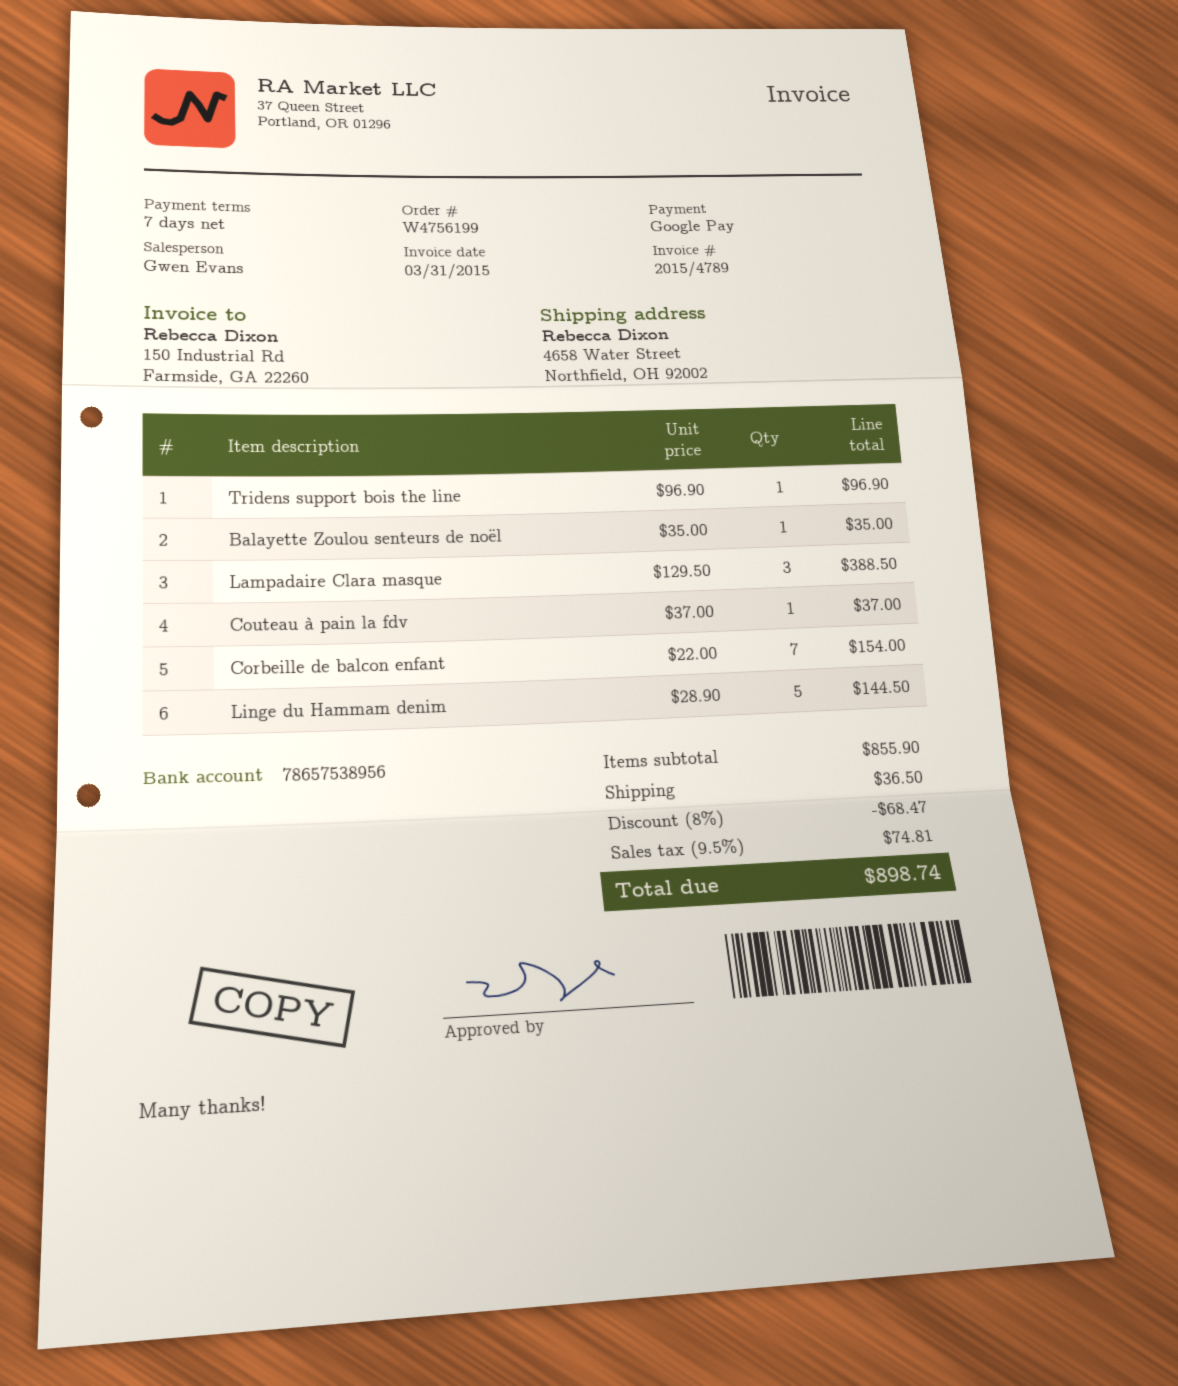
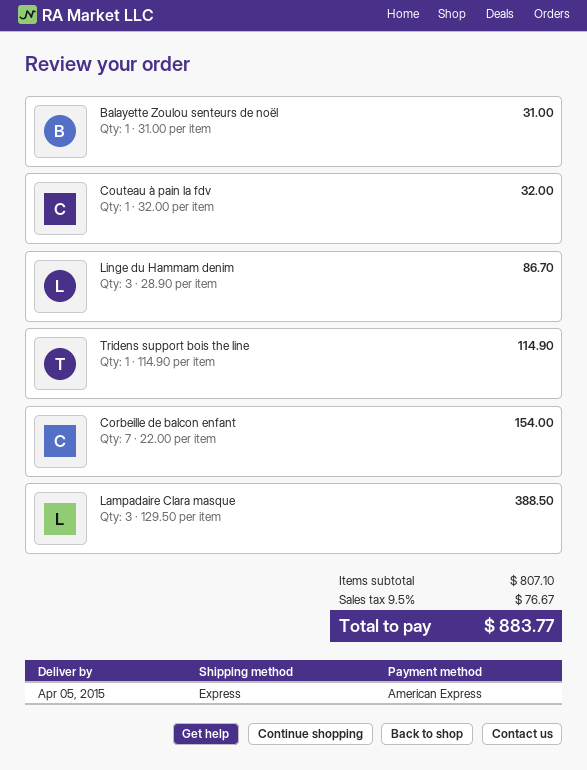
payment method: Google Pay -> American Express
Tridens support bois the line: 1 x 96.90 = 96.90 -> 1 x 114.90 = 114.90
Balayette Zoulou senteurs de noël: 1 x 35.00 = 35.00 -> 1 x 31.00 = 31.00
Couteau à pain la fdv: 1 x 37.00 = 37.00 -> 1 x 32.00 = 32.00
Linge du Hammam denim: 5 x 28.90 = 144.50 -> 3 x 28.90 = 86.70
subtotal: 855.90 -> 807.10
discount: 8% = 68.47 -> none
shipping: 36.50 -> none
tax: 9.5% = 74.81 -> 9.5% = 76.67
total: 898.74 -> 883.77

